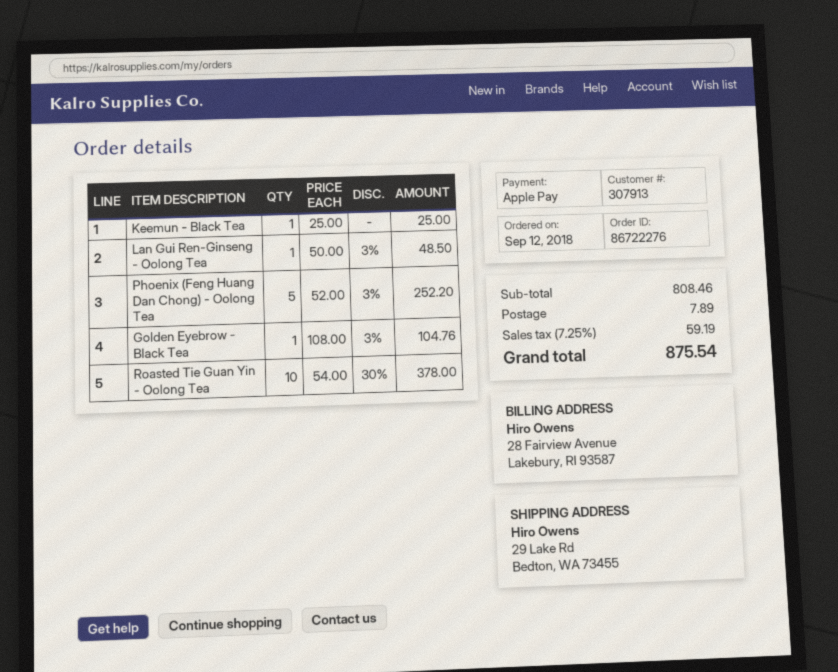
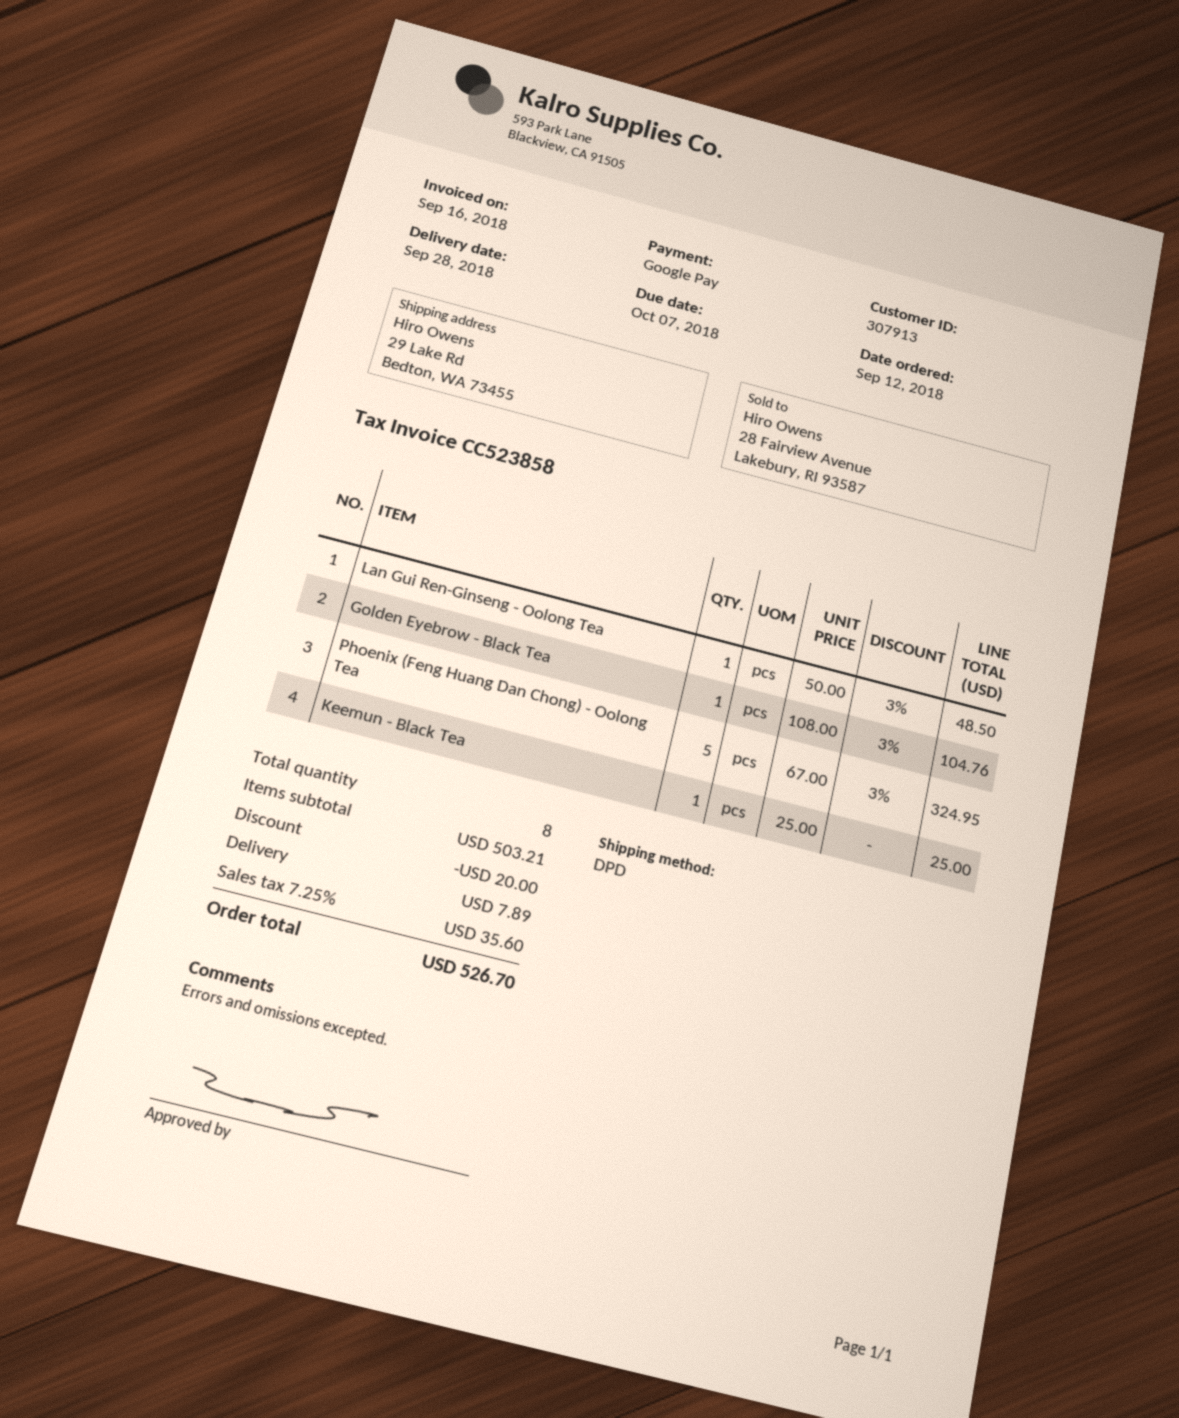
payment method: Apple Pay -> Google Pay
Phoenix (Feng Huang Dan Chong) - Oolong Tea: 5 x 52.00 - 3% = 252.20 -> 5 x 67.00 - 3% = 324.95
Roasted Tie Guan Yin - Oolong Tea: 10 x 54.00 - 30% = 378.00 -> none
subtotal: 808.46 -> 503.21
discount: none -> 20.00
tax: 7.25% = 59.19 -> 7.25% = 35.60
total: 875.54 -> 526.70

